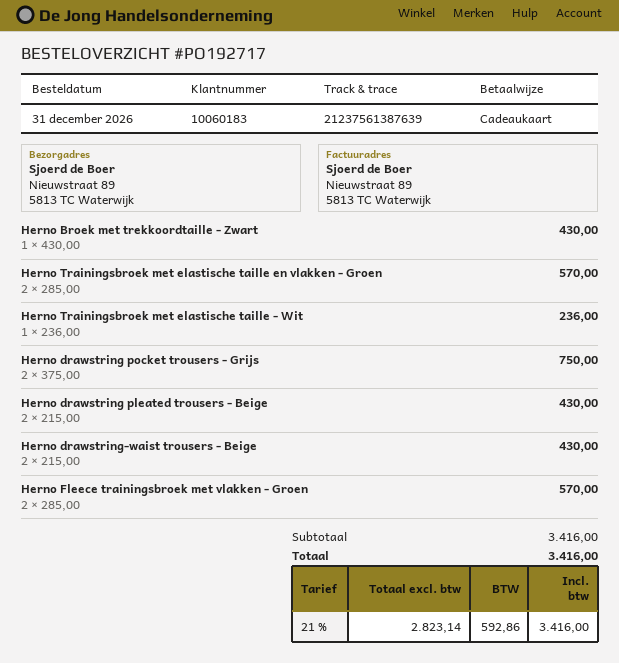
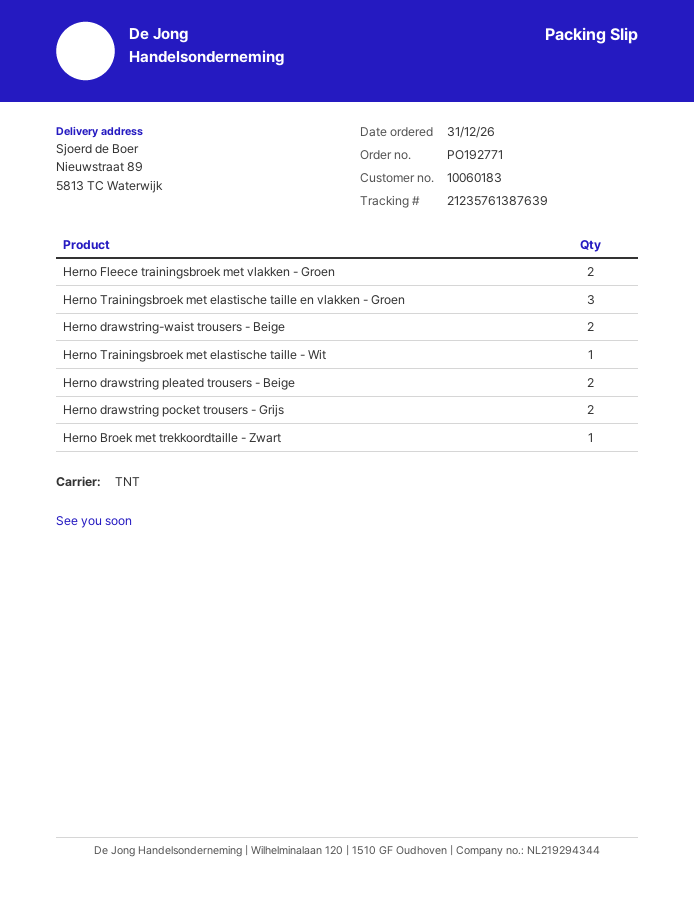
order number: PO192717 -> PO192771
tracking number: 21237561387639 -> 21235761387639
Herno Trainingsbroek met elastische taille en vlakken - Groen: 2 -> 3

